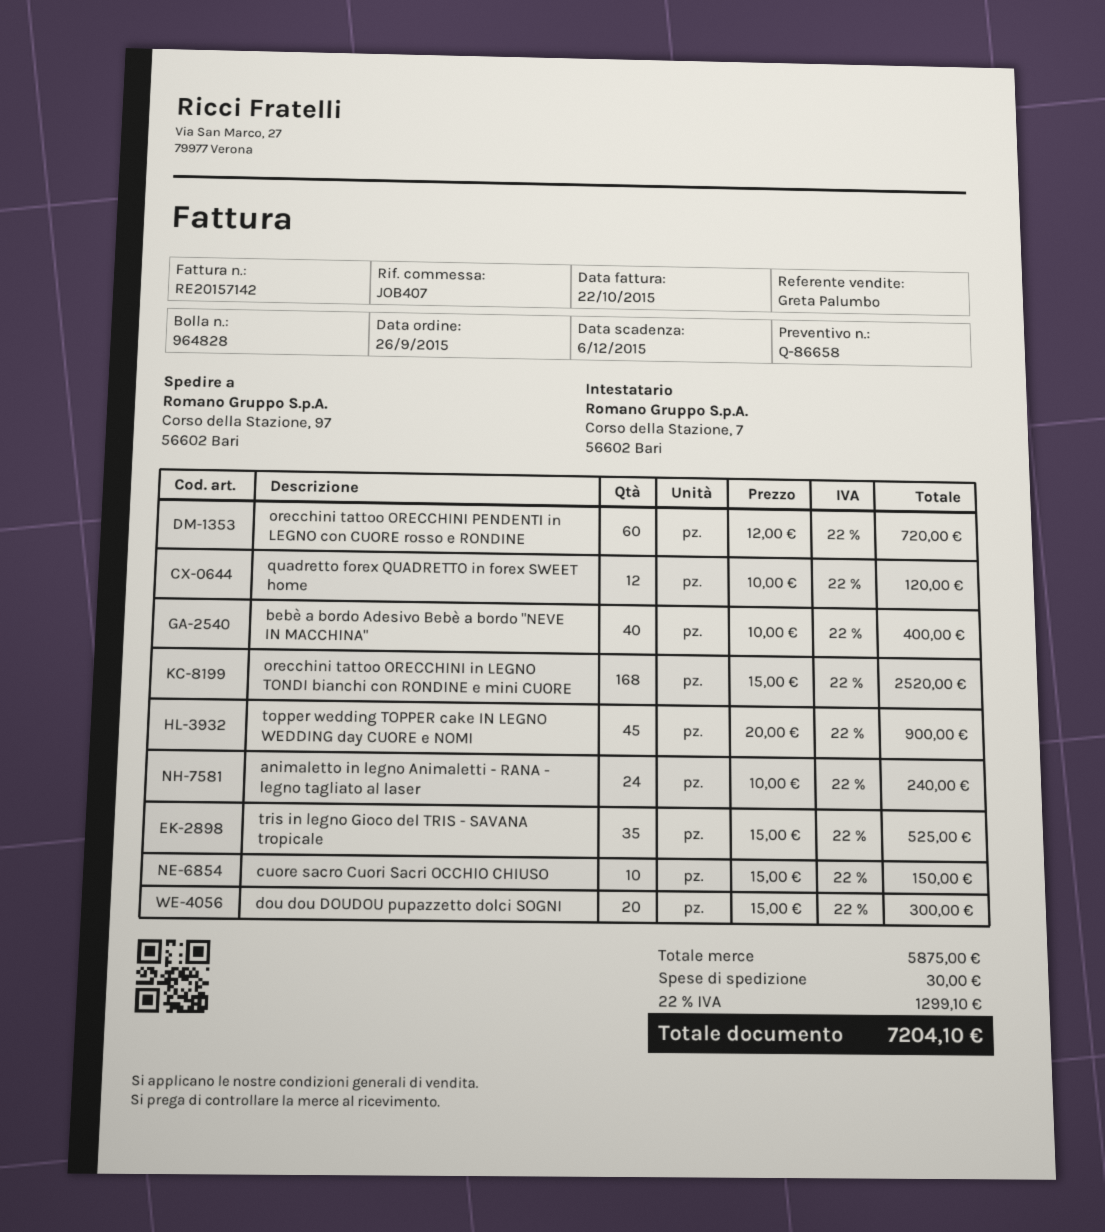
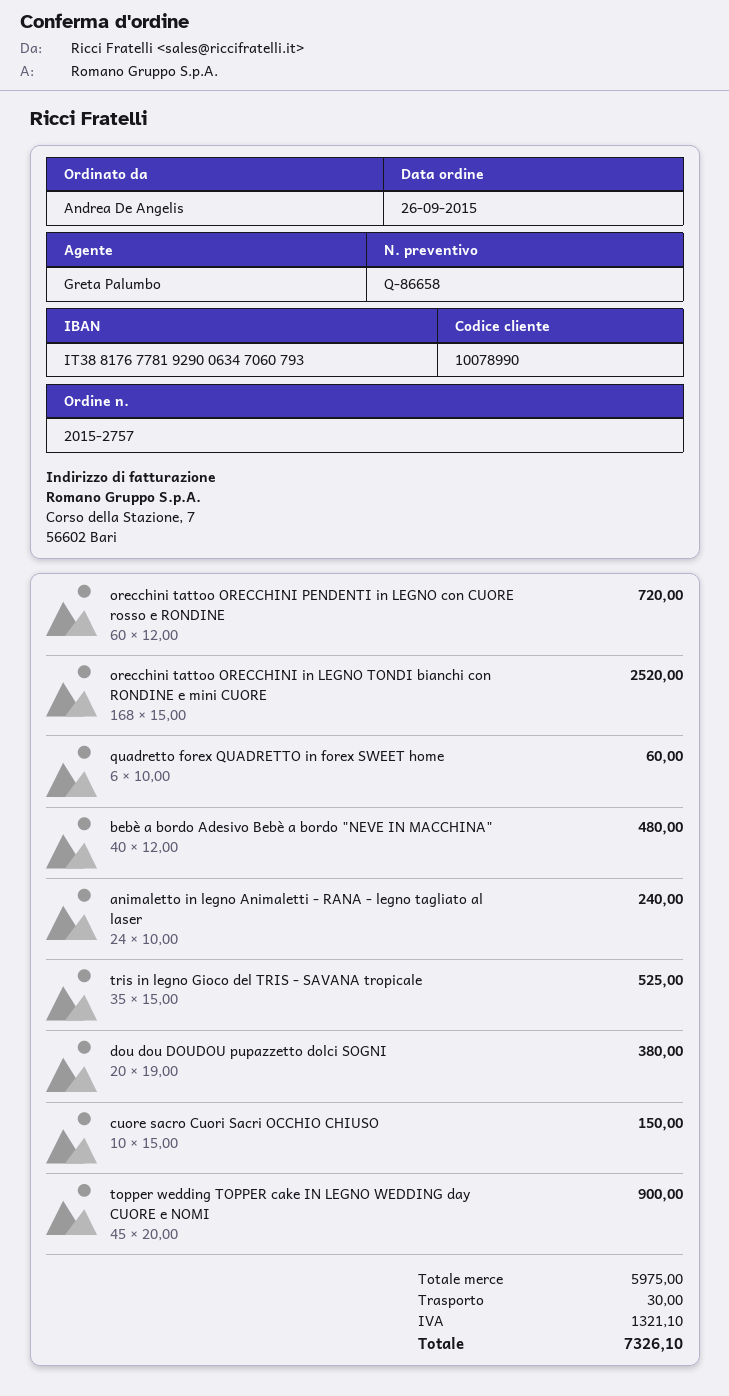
quadretto forex QUADRETTO in forex SWEET home: 12 x 10.00 = 120.00 -> 6 x 10.00 = 60.00
bebè a bordo Adesivo Bebè a bordo "NEVE IN MACCHINA": 40 x 10.00 = 400.00 -> 40 x 12.00 = 480.00
dou dou DOUDOU pupazzetto dolci SOGNI: 20 x 15.00 = 300.00 -> 20 x 19.00 = 380.00
subtotal: 5875.00 -> 5975.00
tax: 1299.10 -> 1321.10
total: 7204.10 -> 7326.10

